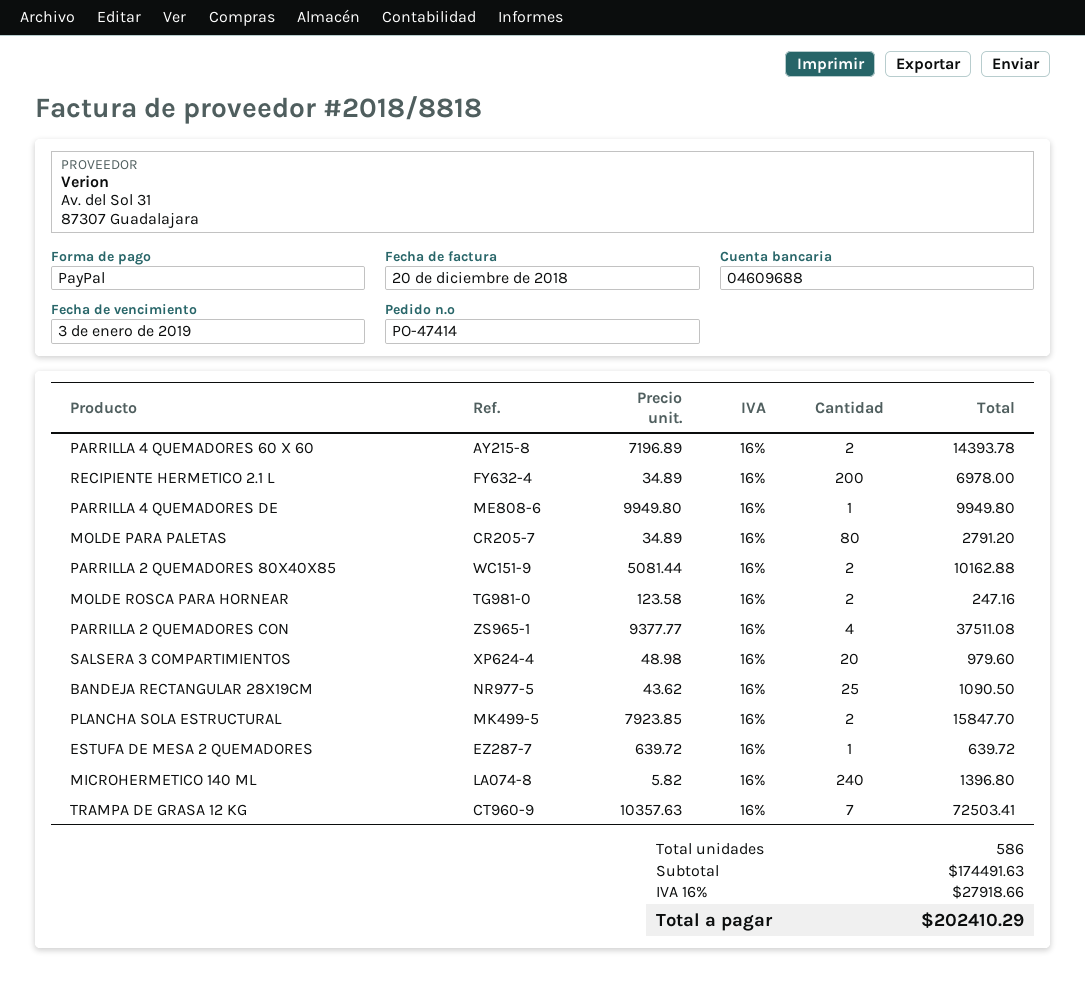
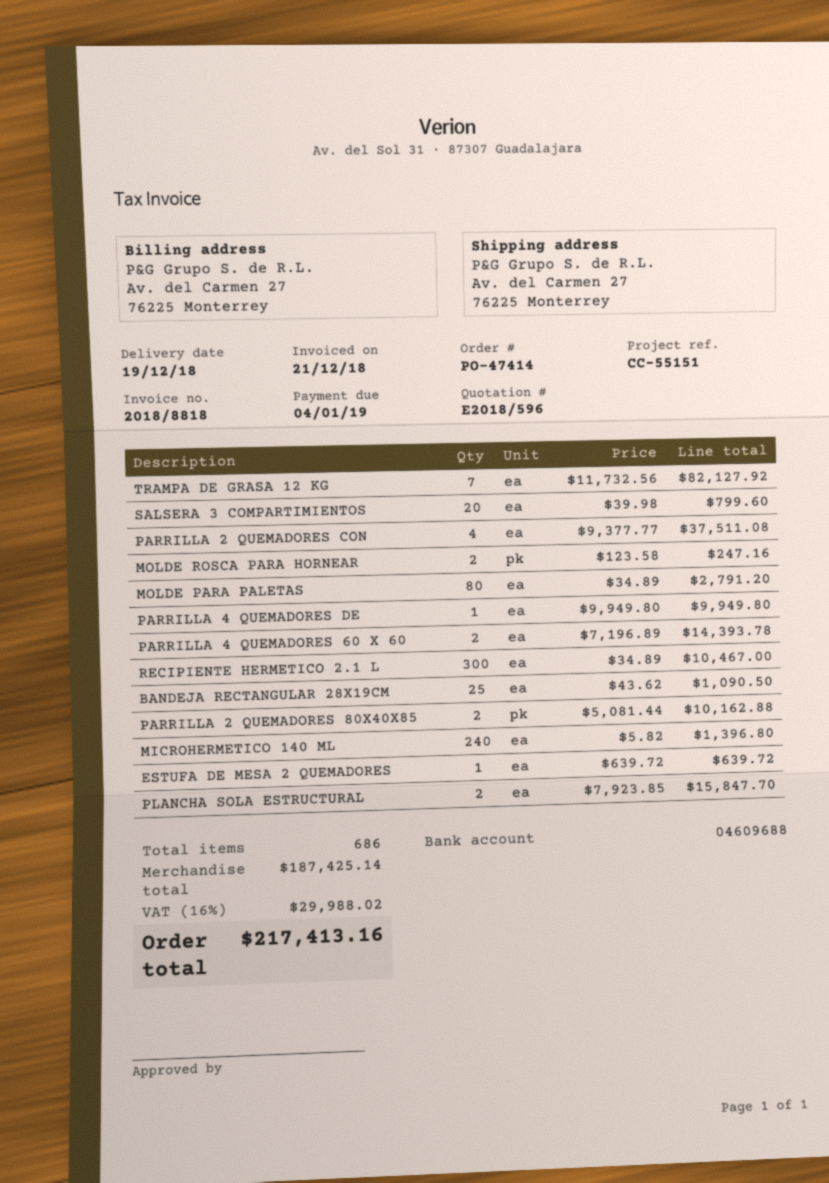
invoice date: 2018-12-20 -> 2018-12-21
due date: 2019-01-03 -> 2019-01-04
RECIPIENTE HERMETICO 2.1 L: 200 x 34.89 = 6978.00 -> 300 x 34.89 = 10467.00
SALSERA 3 COMPARTIMIENTOS: 20 x 48.98 = 979.60 -> 20 x 39.98 = 799.60
TRAMPA DE GRASA 12 KG: 7 x 10357.63 = 72503.41 -> 7 x 11732.56 = 82127.92
total quantity: 586 -> 686
subtotal: 174491.63 -> 187425.14
tax: 16% = 27918.66 -> 16% = 29988.02
total: 202410.29 -> 217413.16

